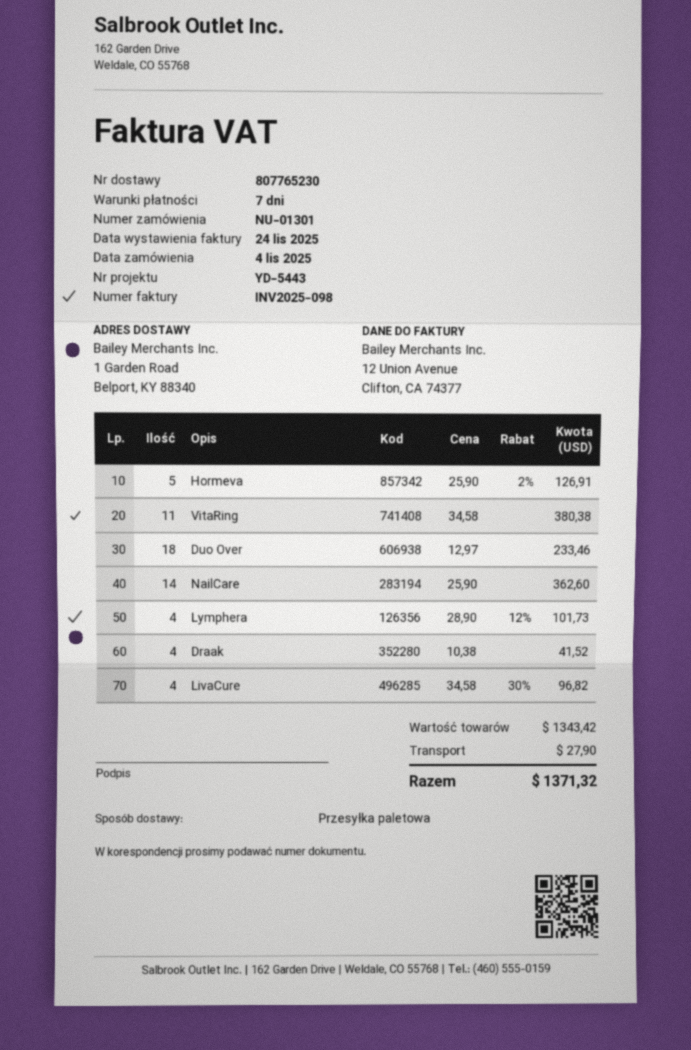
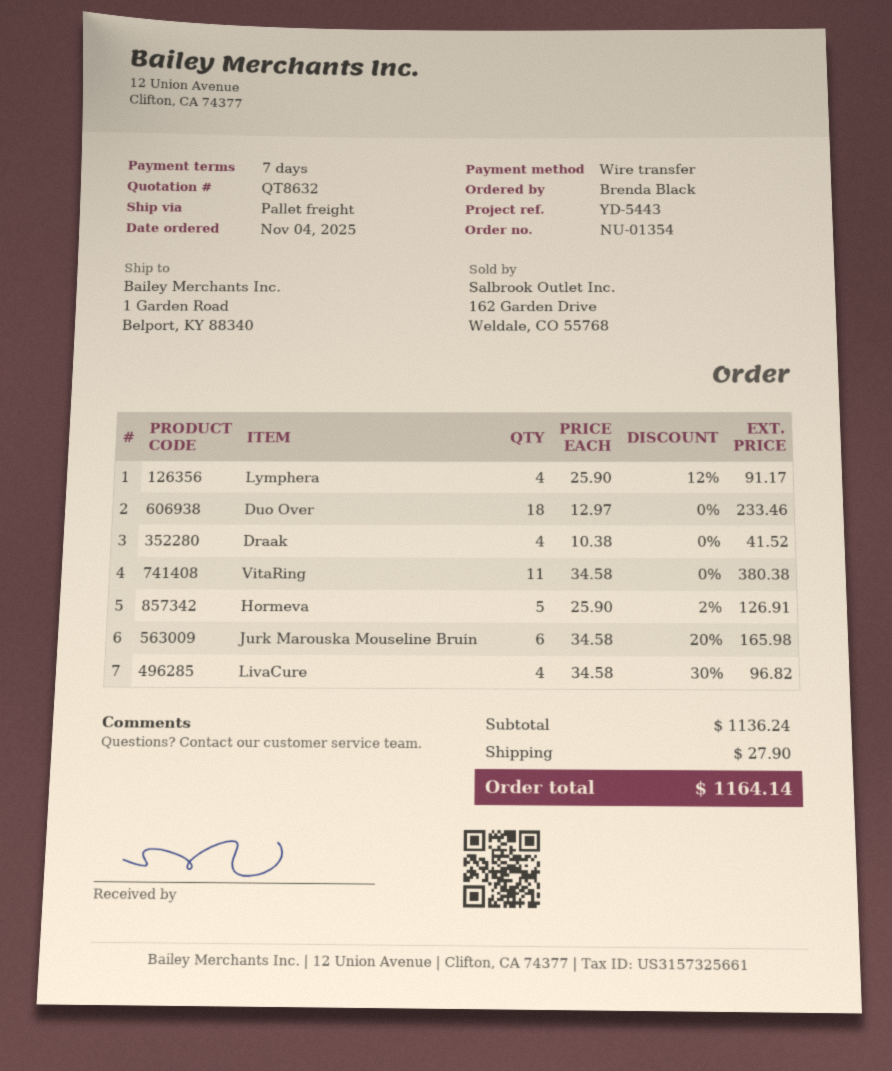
order number: NU-01301 -> NU-01354
NailCare: 14 x 25.90 = 362.60 -> none
Lymphera: 4 x 28.90 - 12% = 101.73 -> 4 x 25.90 - 12% = 91.17
Jurk Marouska Mouseline Bruin: none -> 6 x 34.58 - 20% = 165.98
subtotal: 1343.42 -> 1136.24
total: 1371.32 -> 1164.14

